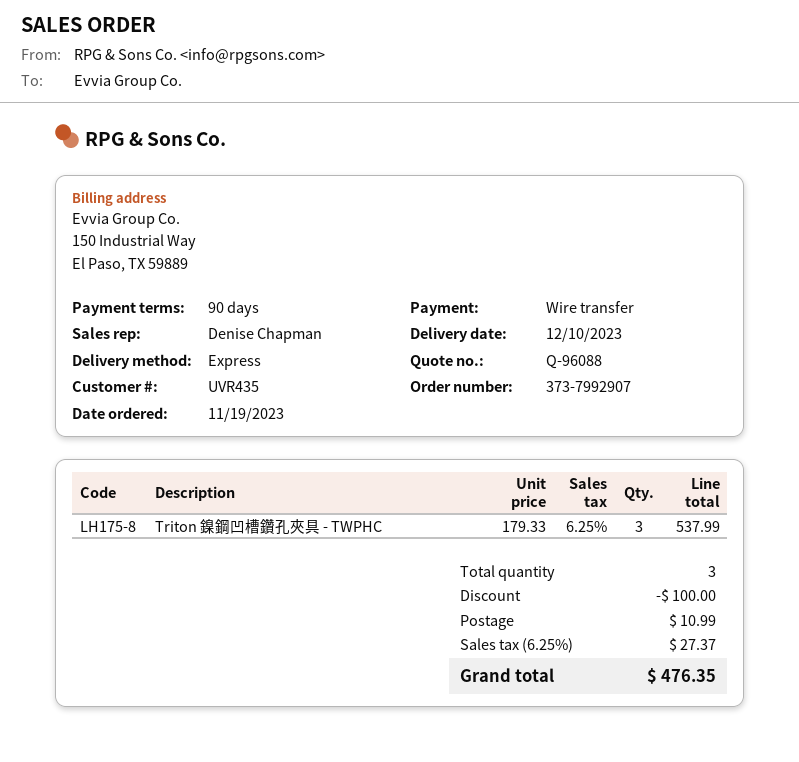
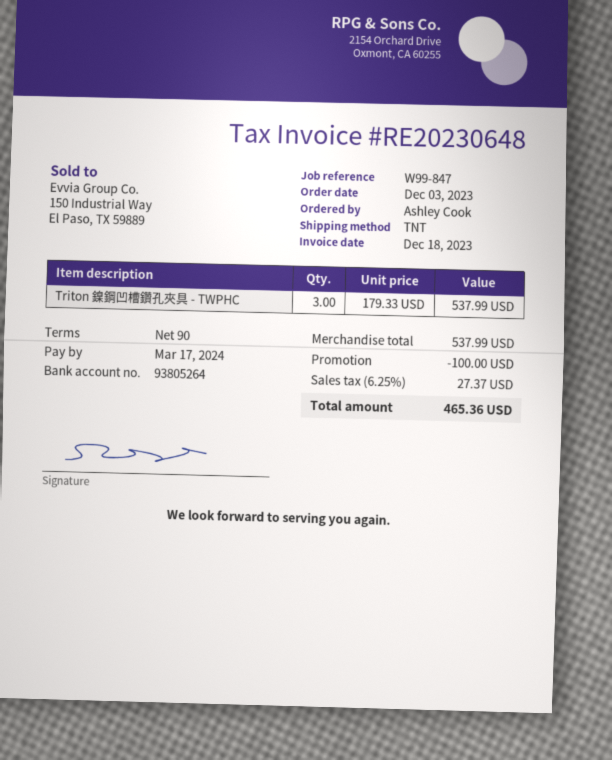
order date: 2023-11-19 -> 2023-12-03
shipping method: express -> TNT
shipping: 10.99 -> none
total: 476.35 -> 465.36

